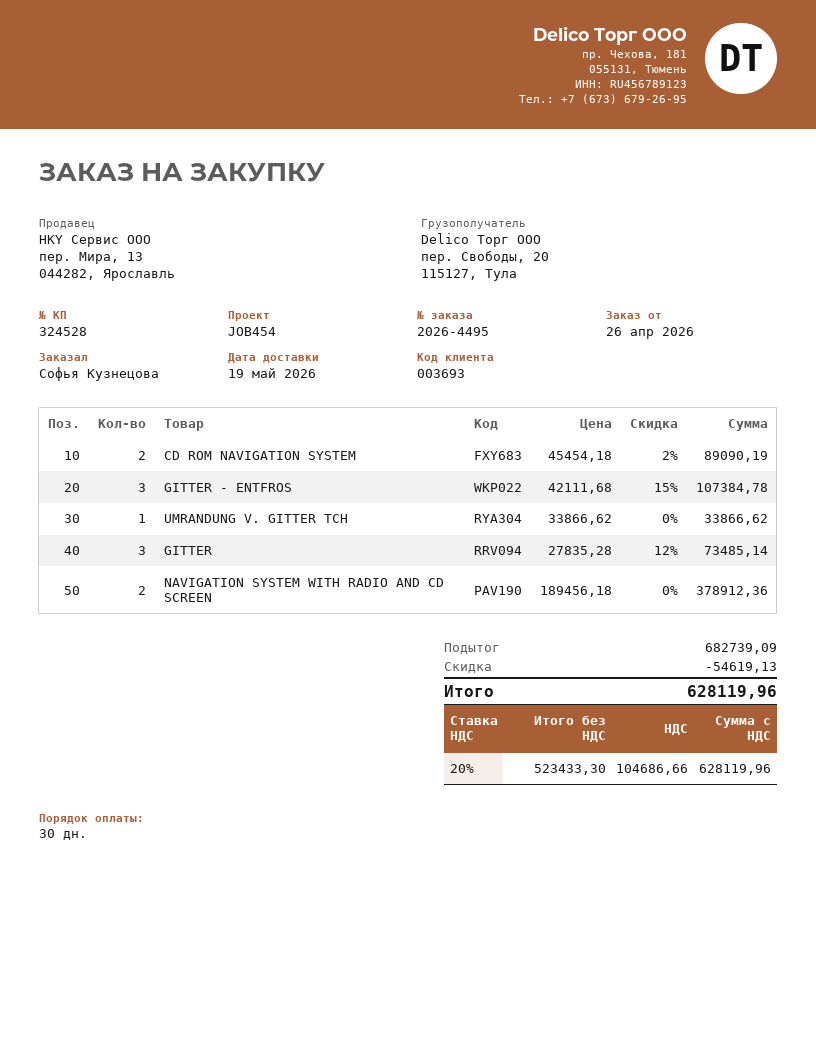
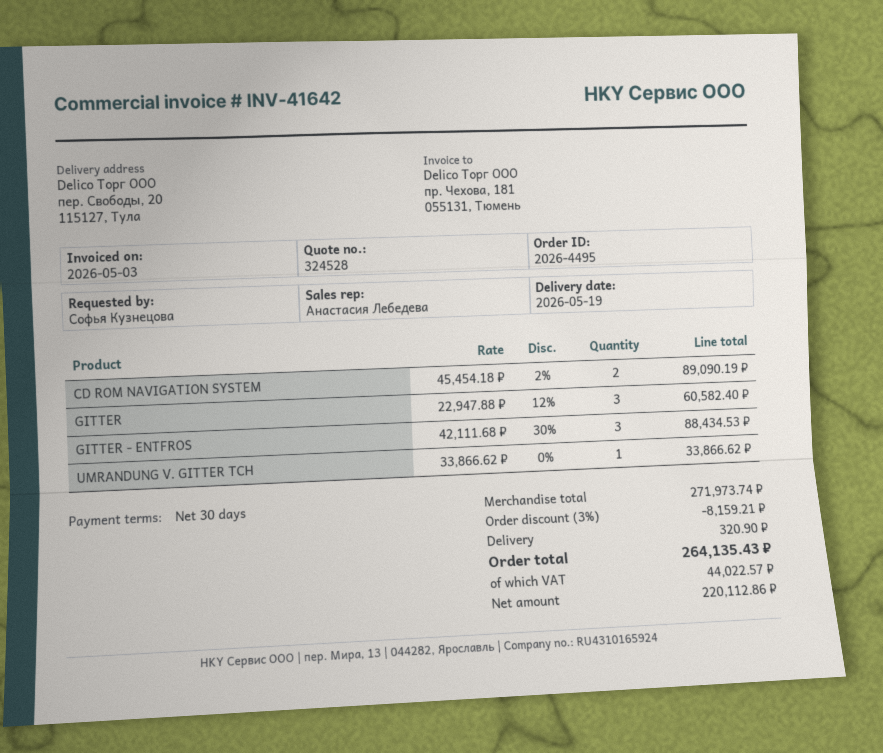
GITTER - ENTFROS: 3 x 42111.68 - 15% = 107384.78 -> 3 x 42111.68 - 30% = 88434.53
GITTER: 3 x 27835.28 - 12% = 73485.14 -> 3 x 22947.88 - 12% = 60582.40
NAVIGATION SYSTEM WITH RADIO AND CD SCREEN: 2 x 189456.18 = 378912.36 -> none
subtotal: 682739.09 -> 271973.74
discount: 54619.13 -> 8159.21
shipping: none -> 320.90
net: 523433.30 -> 220112.86
tax: 104686.66 -> 44022.57
total: 628119.96 -> 264135.43

